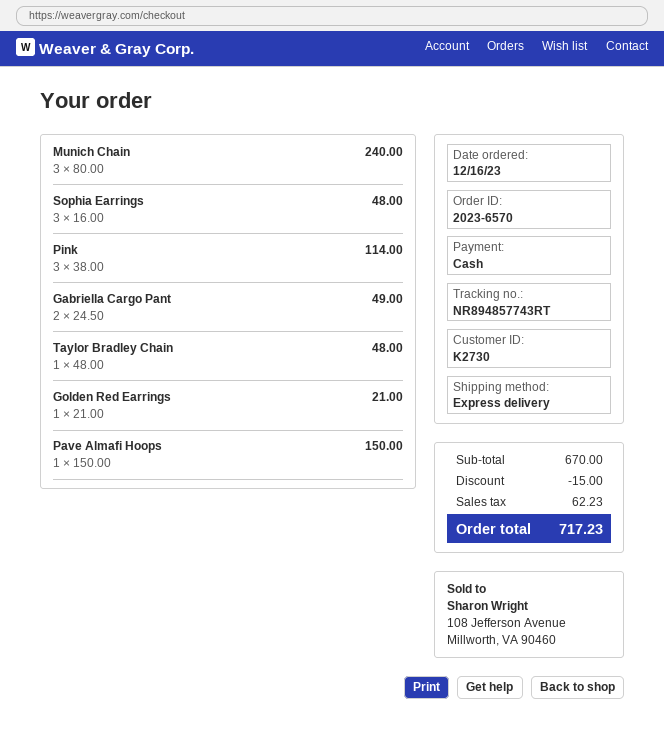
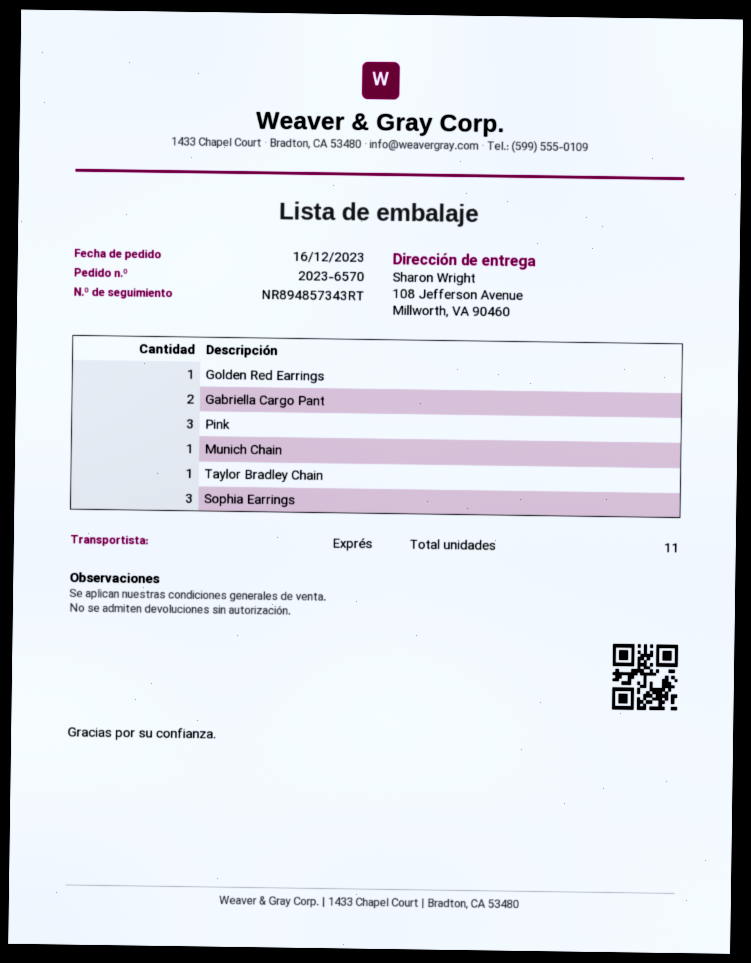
tracking number: NR894857743RT -> NR894857343RT
Munich Chain: 3 -> 1
Pave Almafi Hoops: 1 -> none

